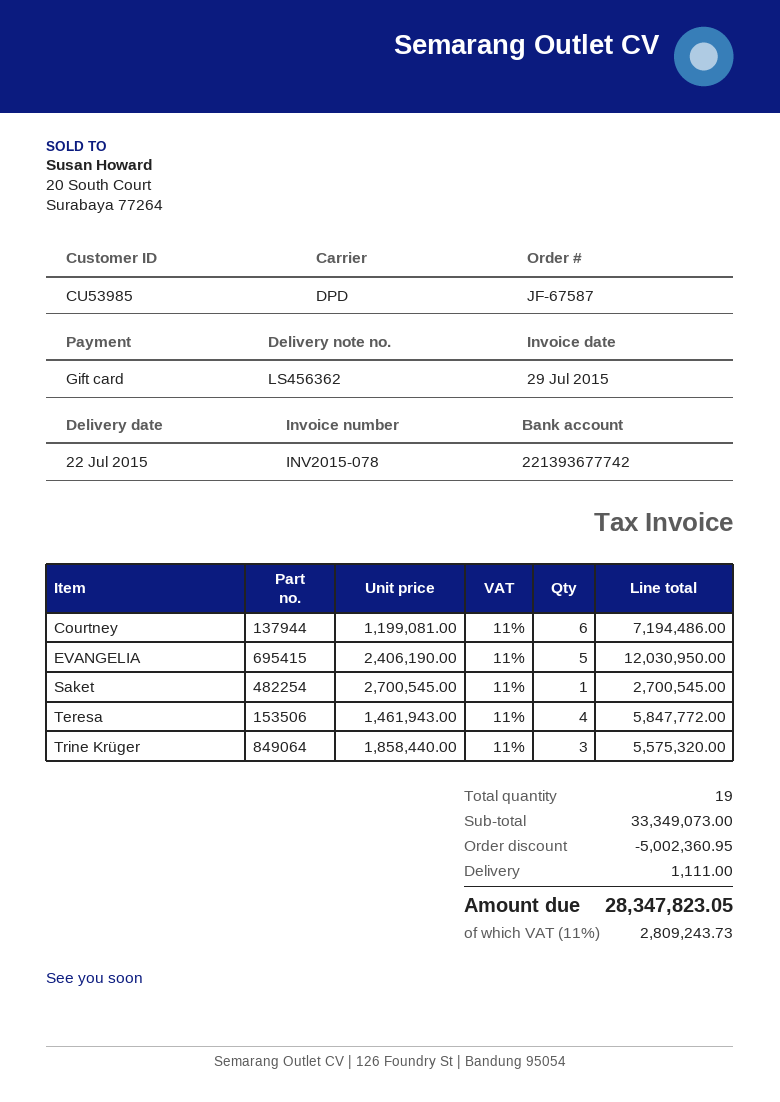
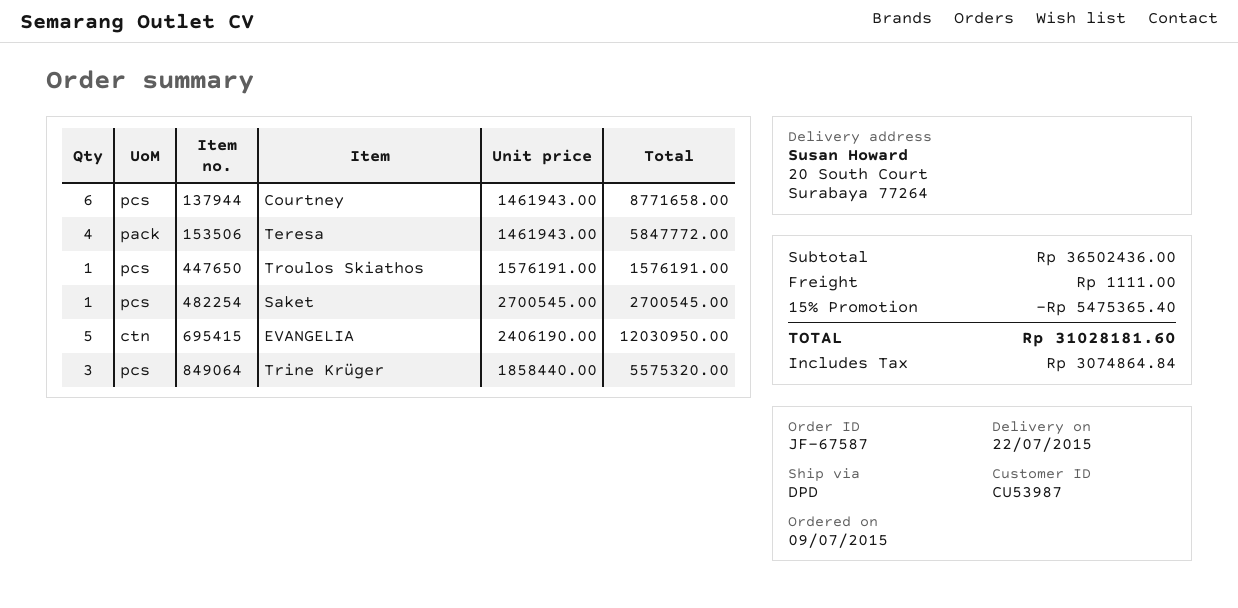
customer number: CU53985 -> CU53987
Courtney: 6 x 1199081.00 = 7194486.00 -> 6 x 1461943.00 = 8771658.00
Troulos Skiathos: none -> 1 x 1576191.00 = 1576191.00
subtotal: 33349073.00 -> 36502436.00
discount: 5002360.95 -> 5475365.40
tax: 2809243.73 -> 3074864.84
total: 28347823.05 -> 31028181.60

